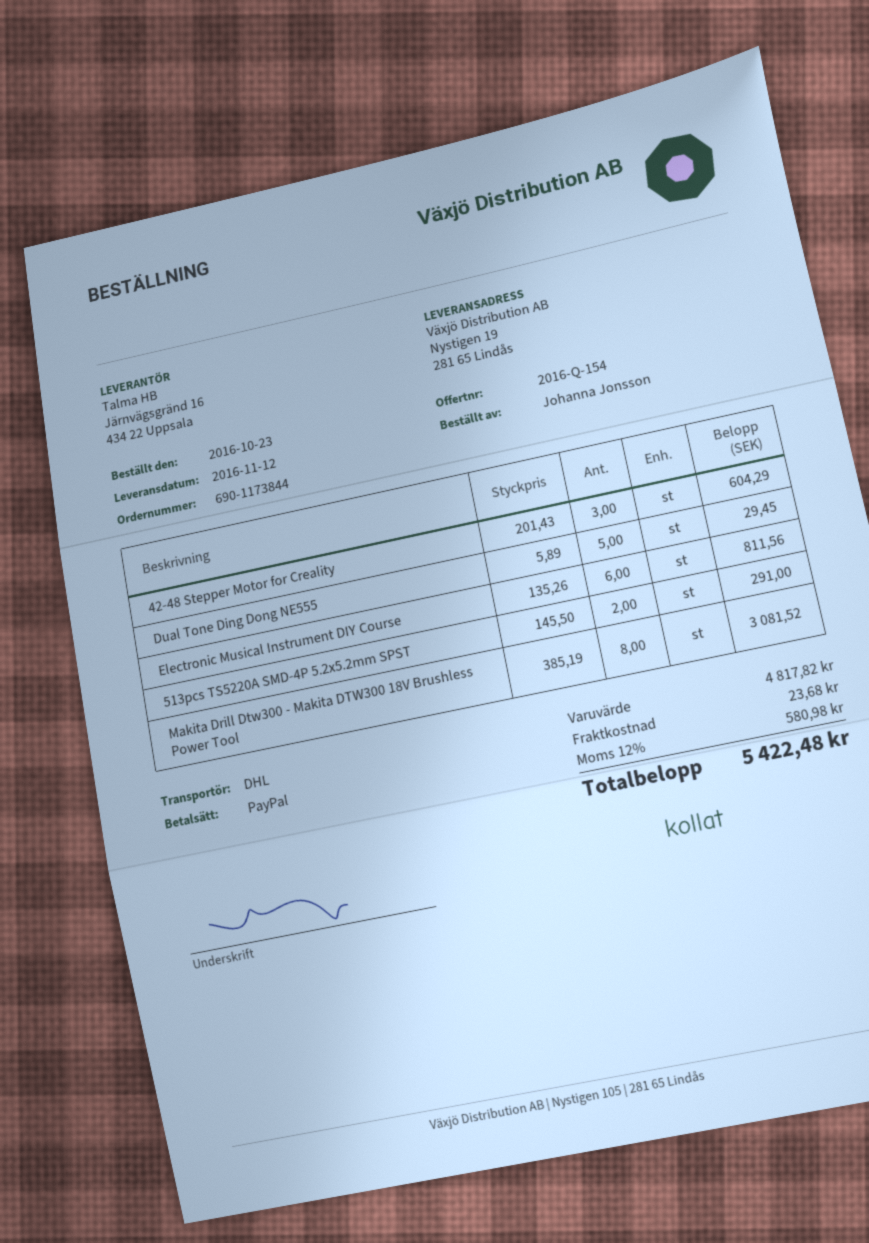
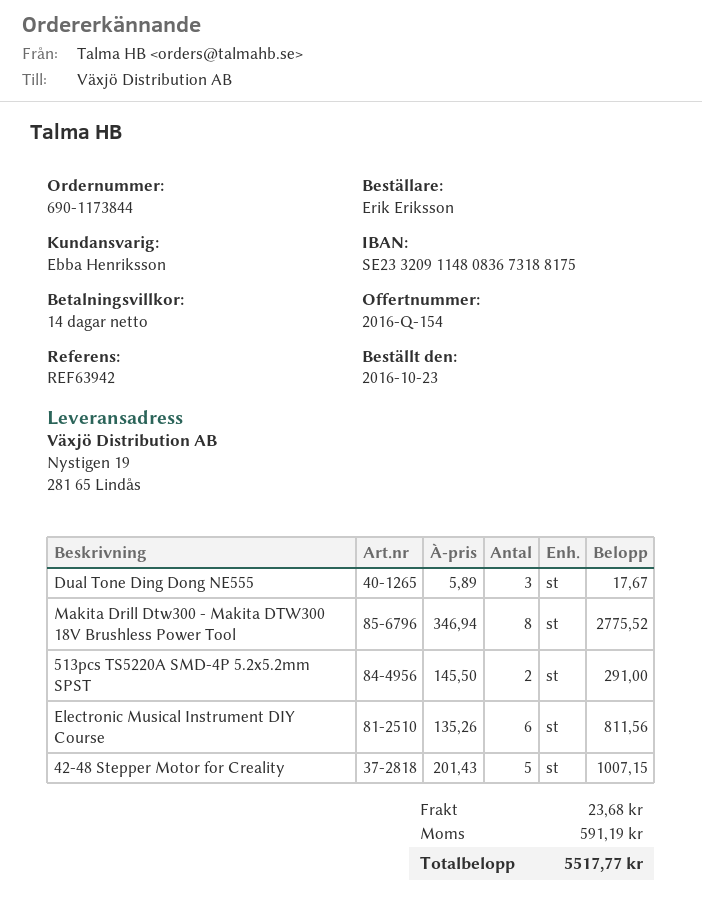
ordered by: Johanna Jonsson -> Erik Eriksson
42-48 Stepper Motor for Creality: 3 x 201.43 = 604.29 -> 5 x 201.43 = 1007.15
Dual Tone Ding Dong NE555: 5 x 5.89 = 29.45 -> 3 x 5.89 = 17.67
Makita Drill Dtw300 - Makita DTW300 18V Brushless Power Tool: 8 x 385.19 = 3081.52 -> 8 x 346.94 = 2775.52
tax: 580.98 -> 591.19
total: 5422.48 -> 5517.77

